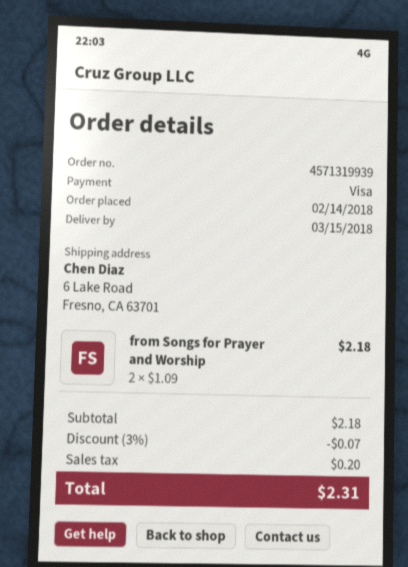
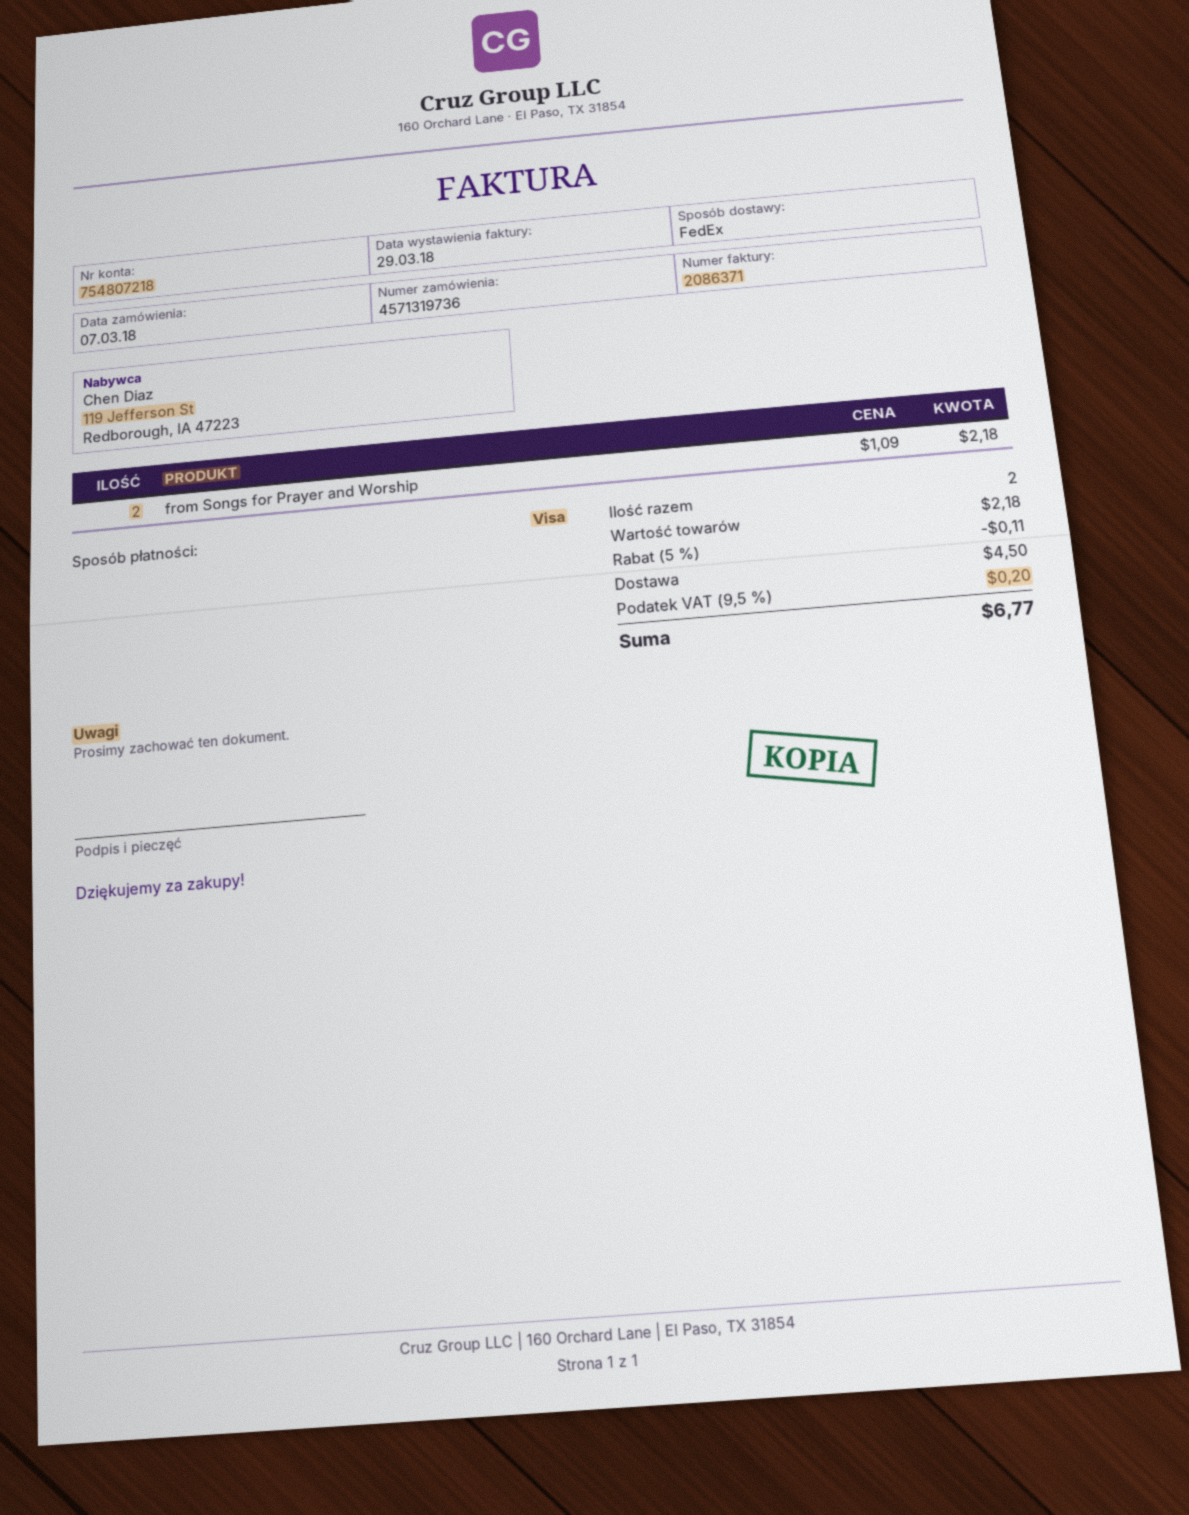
order number: 4571319939 -> 4571319736
order date: 2018-02-14 -> 2018-03-07
discount: 3% = 0.07 -> 5% = 0.11
shipping: none -> 4.50
total: 2.31 -> 6.77

